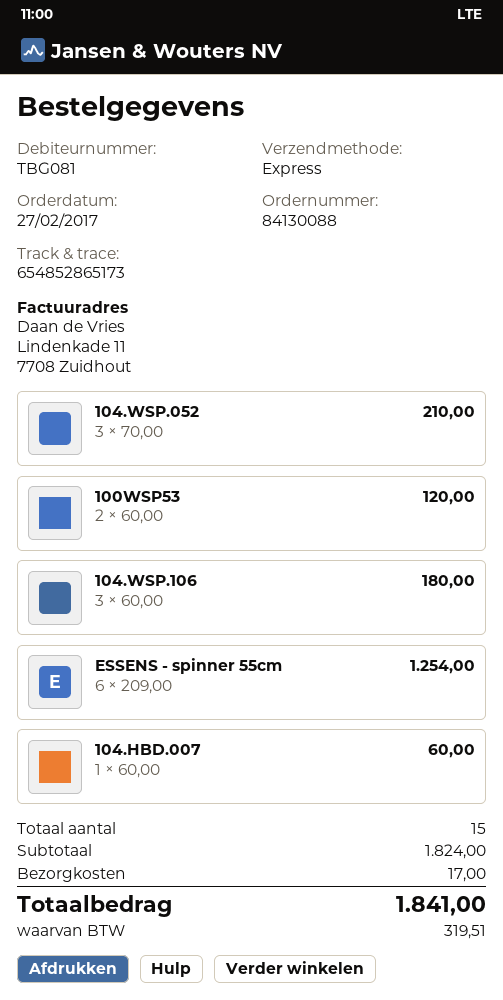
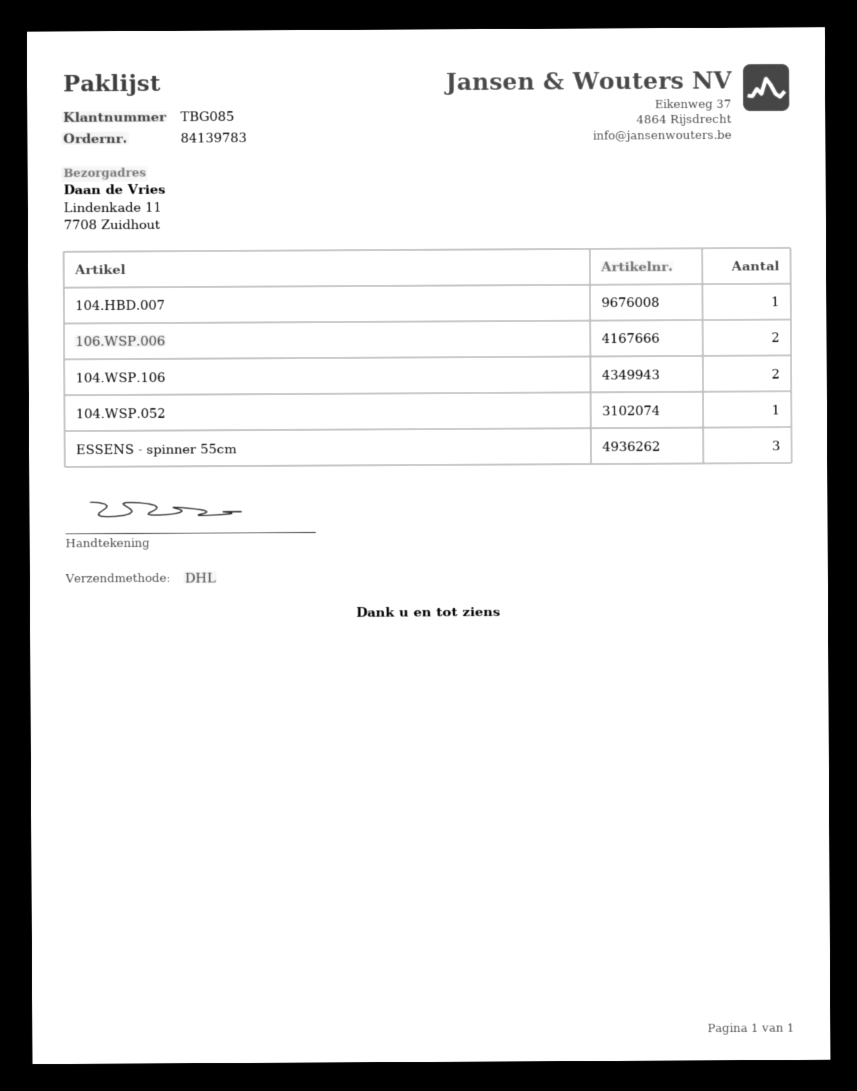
order number: 84130088 -> 84139783
customer number: TBG081 -> TBG085
shipping method: express -> DHL
104.WSP.052: 3 -> 1
100WSP53: 2 -> none
104.WSP.106: 3 -> 2
ESSENS - spinner 55cm: 6 -> 3
106.WSP.006: none -> 2

